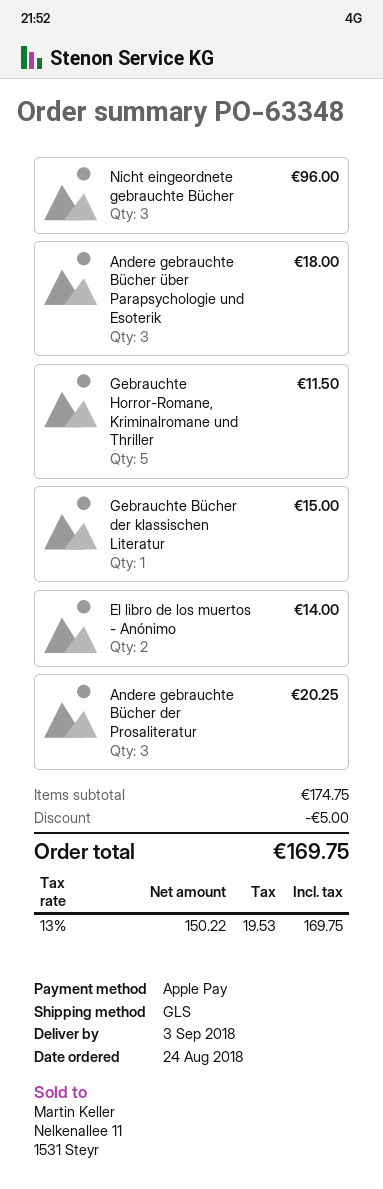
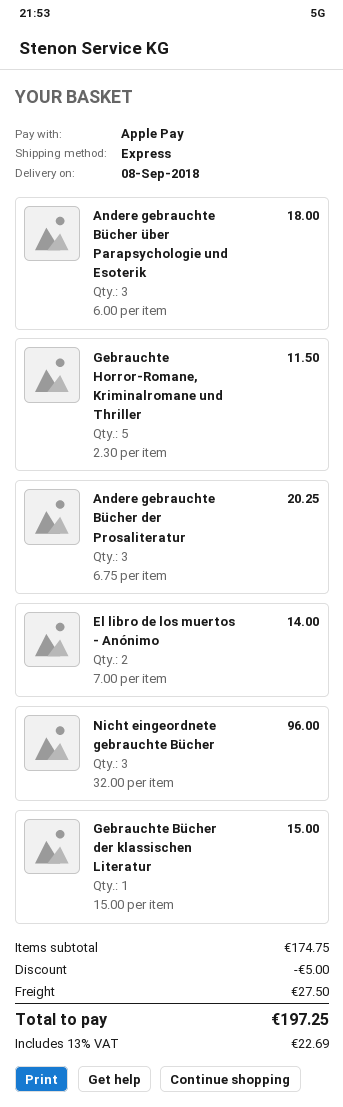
delivery date: 2018-09-03 -> 2018-09-08
shipping method: GLS -> express
shipping: none -> 27.50
tax: 13% = 19.53 -> 13% = 22.69
total: 169.75 -> 197.25

